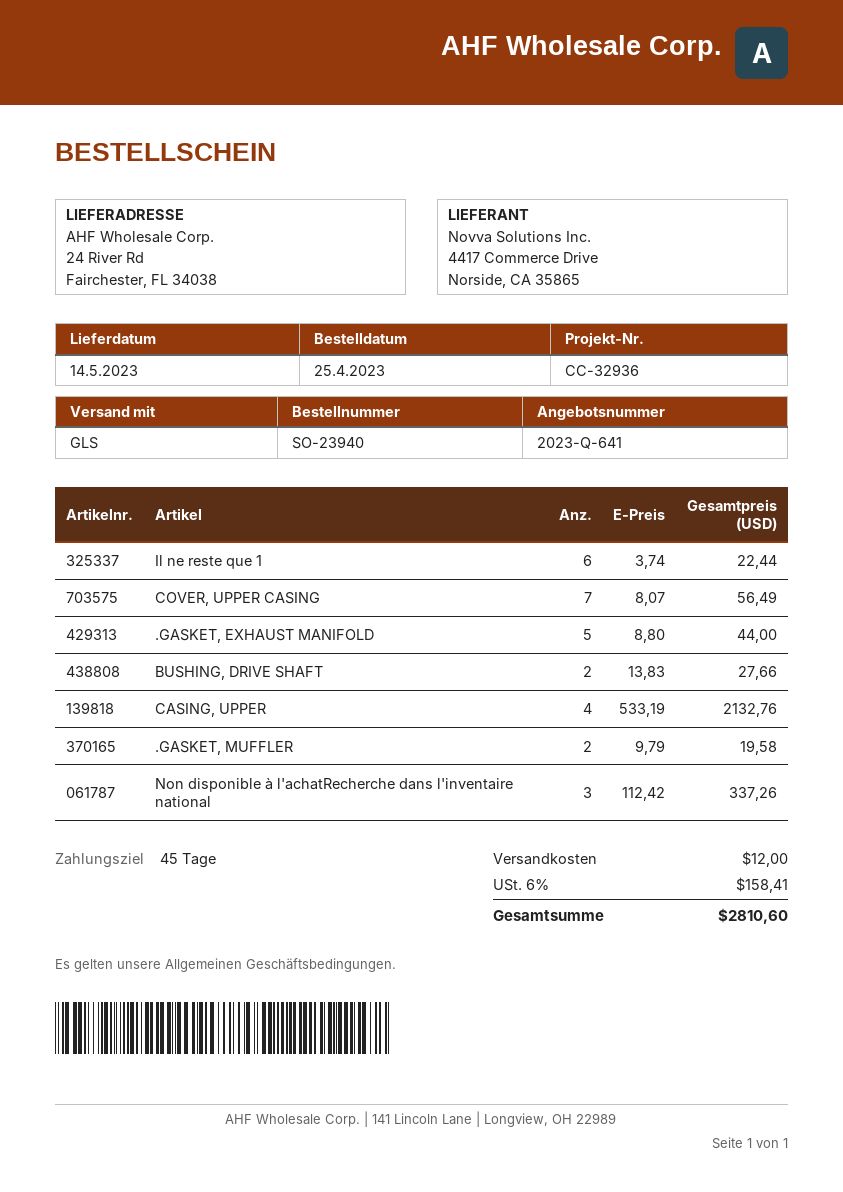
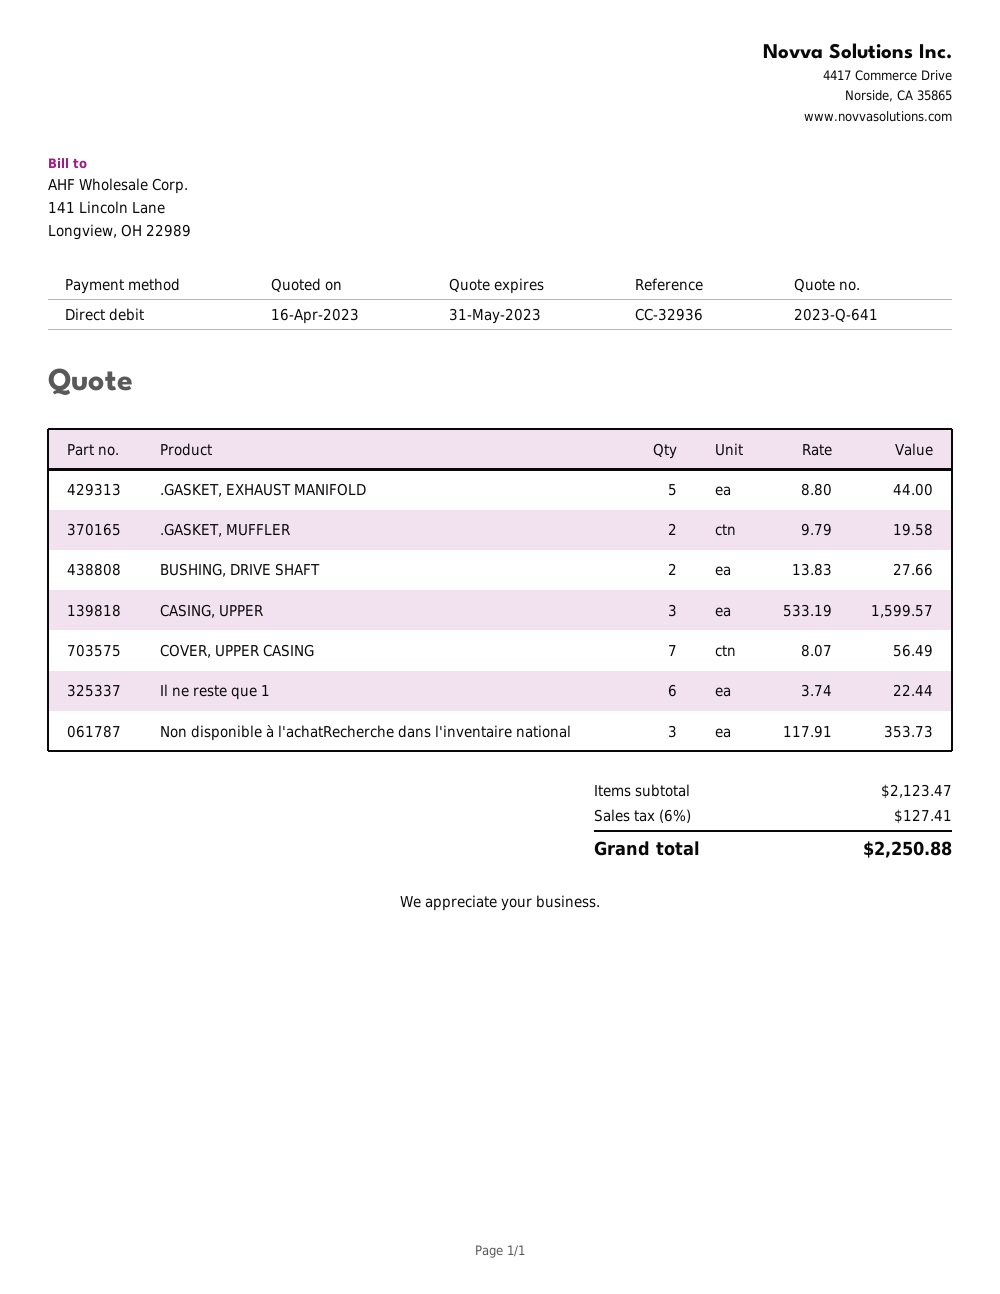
CASING, UPPER: 4 x 533.19 = 2132.76 -> 3 x 533.19 = 1599.57
Non disponible à l'achatRecherche dans l'inventaire national: 3 x 112.42 = 337.26 -> 3 x 117.91 = 353.73
shipping: 12.00 -> none
tax: 6% = 158.41 -> 6% = 127.41
total: 2810.60 -> 2250.88

